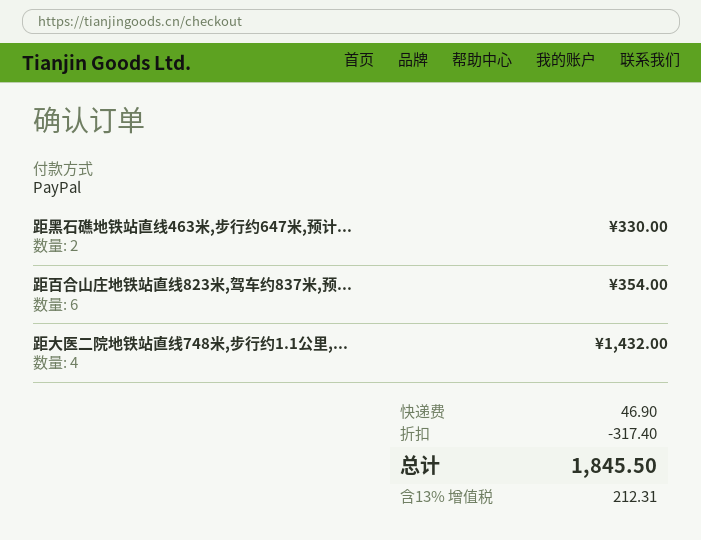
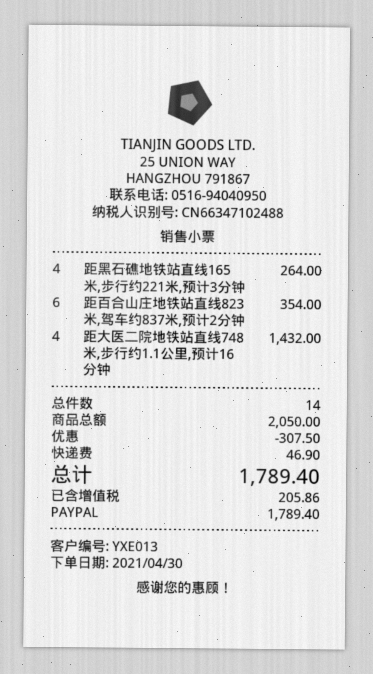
距黑石礁地铁站直线463米,步行约647米,预计...: 2 for 330.00 -> none
距黑石礁地铁站直线165米,步行约221米,预计3分钟: none -> 4 for 264.00
discount: 317.40 -> 307.50
tax: 212.31 -> 205.86
total: 1845.50 -> 1789.40

